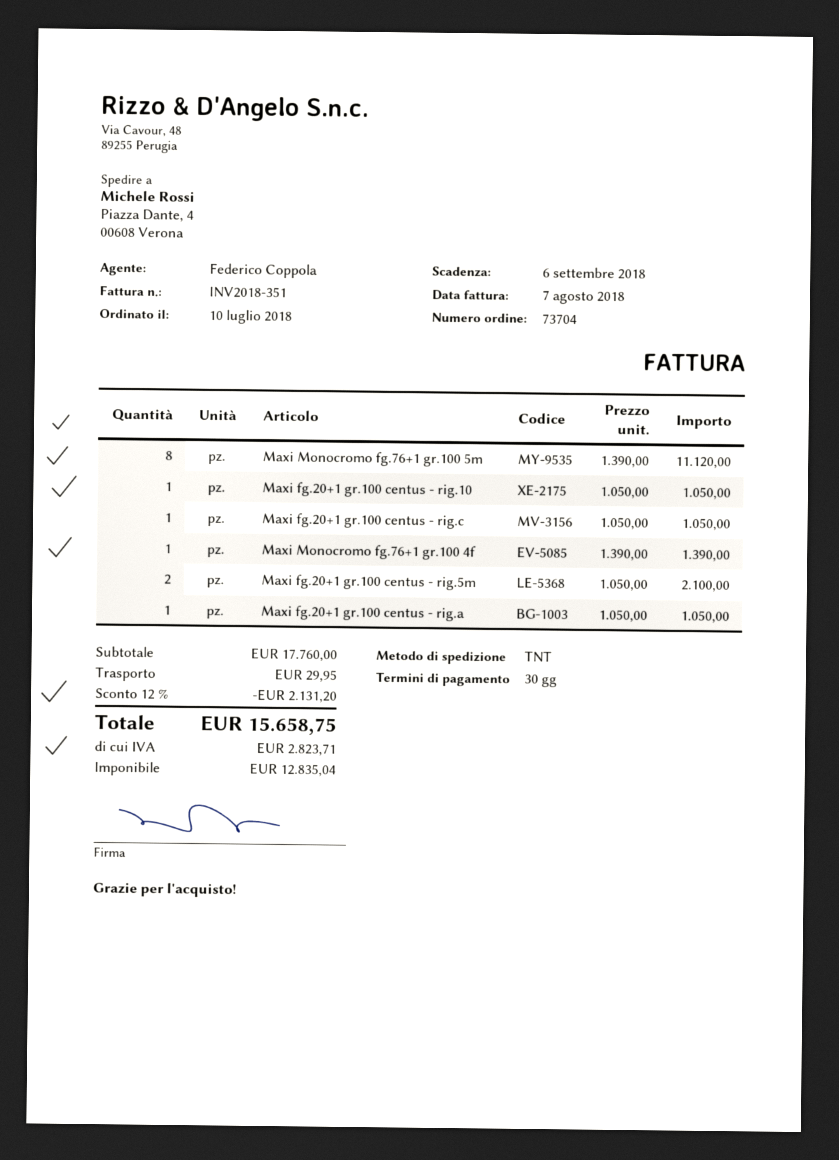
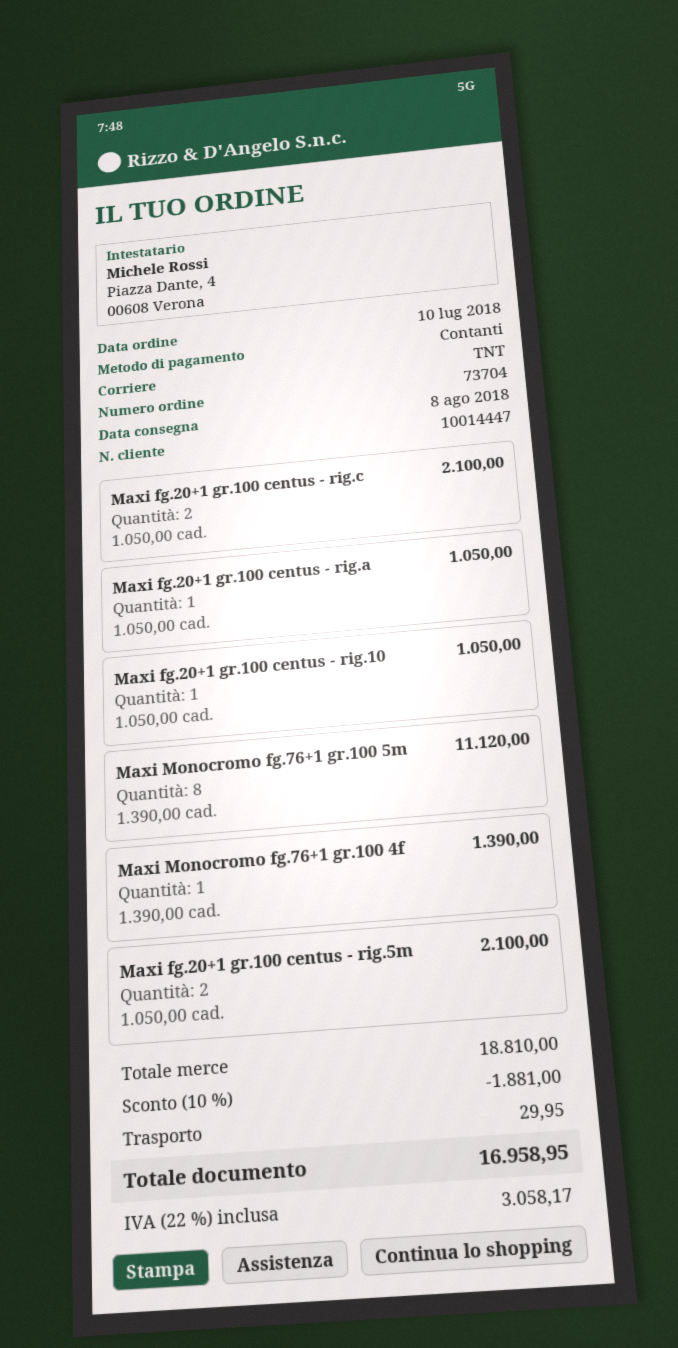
Maxi fg.20+1 gr.100 centus - rig.c: 1 x 1050.00 = 1050.00 -> 2 x 1050.00 = 2100.00
subtotal: 17760.00 -> 18810.00
discount: 12% = 2131.20 -> 10% = 1881.00
tax: 2823.71 -> 3058.17
total: 15658.75 -> 16958.95

